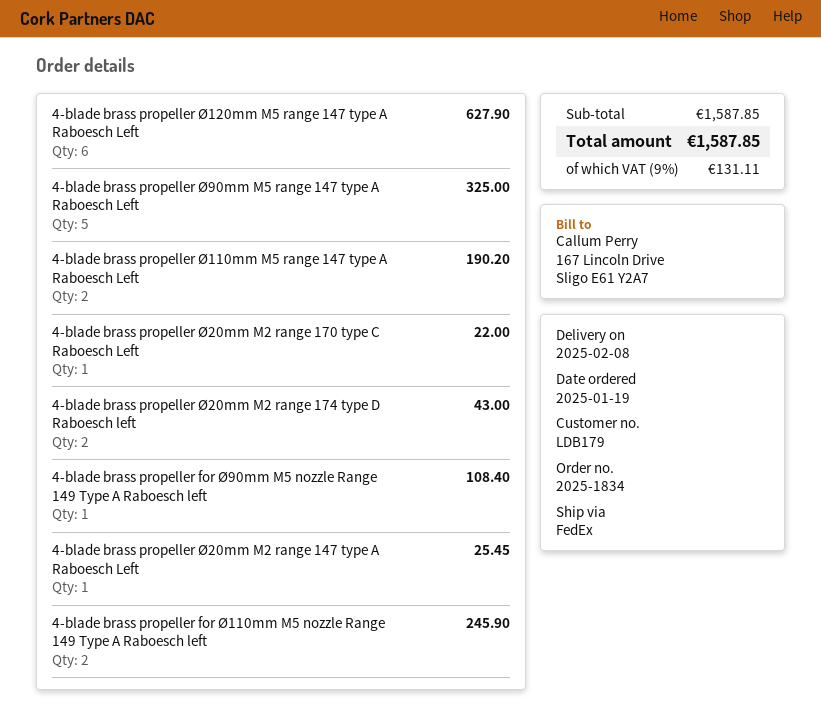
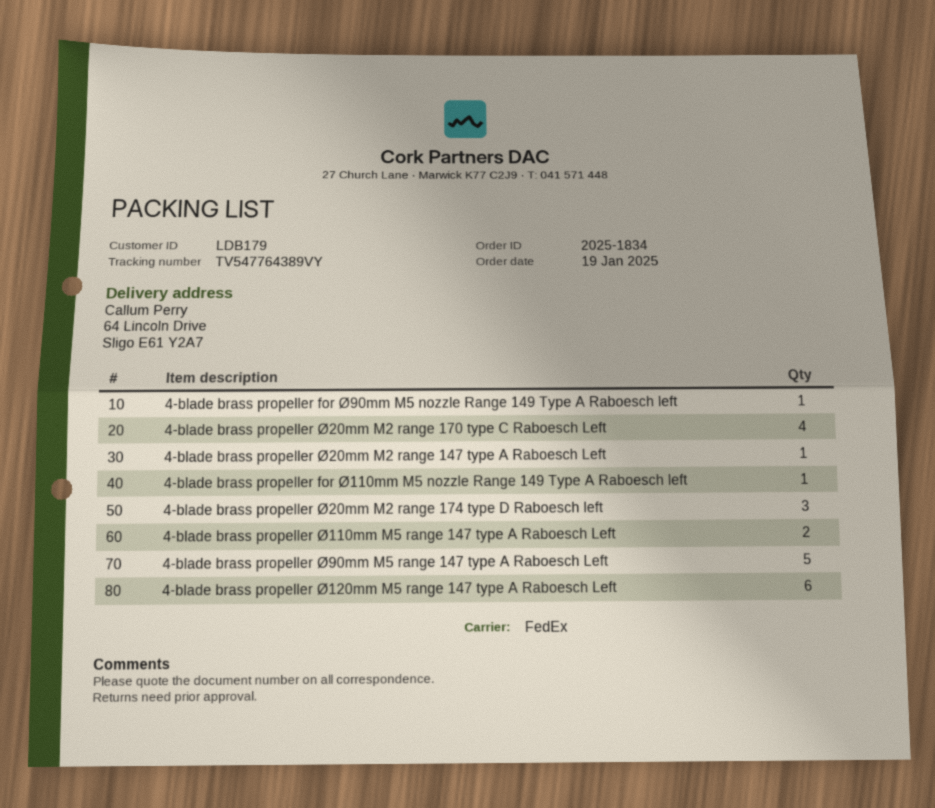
4-blade brass propeller Ø20mm M2 range 170 type C Raboesch Left: 1 -> 4
4-blade brass propeller Ø20mm M2 range 174 type D Raboesch left: 2 -> 3
4-blade brass propeller for Ø110mm M5 nozzle Range 149 Type A Raboesch left: 2 -> 1

